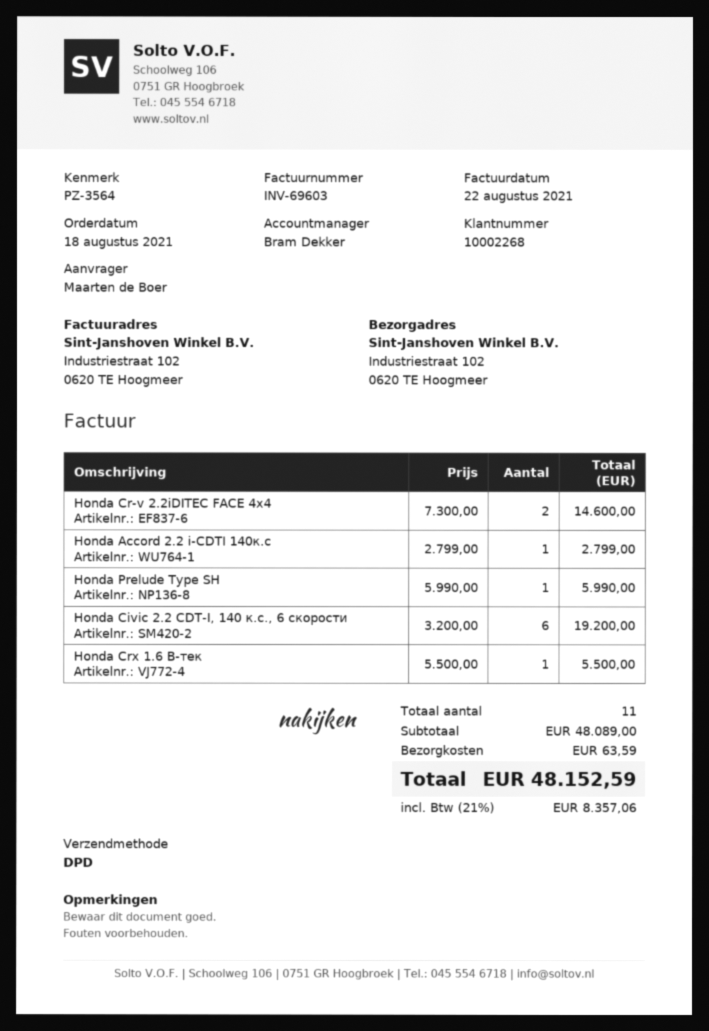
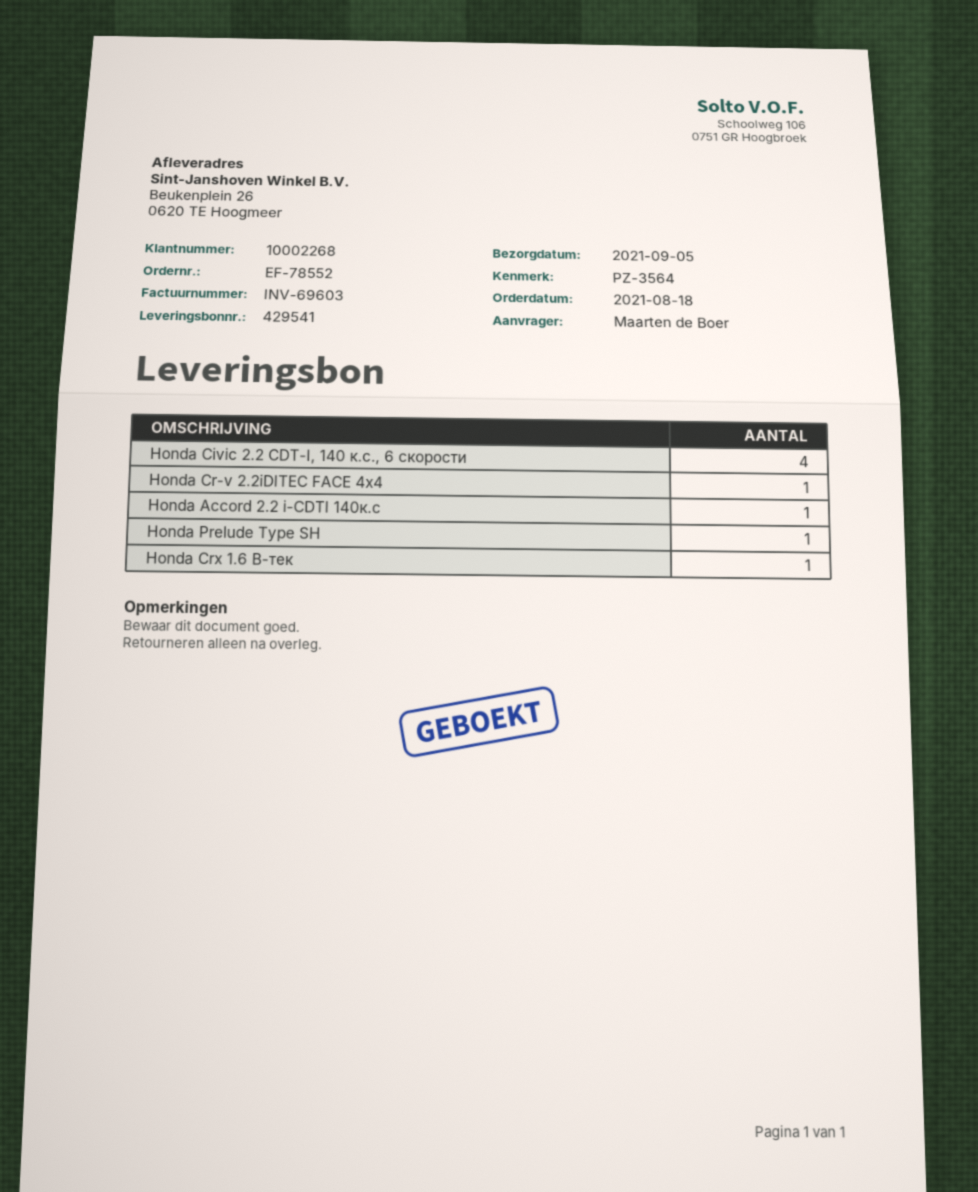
ship to: Industriestraat 102, 0620 TE Hoogmeer -> Beukenplein 26, 0620 TE Hoogmeer
Honda Cr-v 2.2iDITEC FACE 4x4: 2 -> 1
Honda Civic 2.2 CDT-I, 140 к.с., 6 скорости: 6 -> 4

